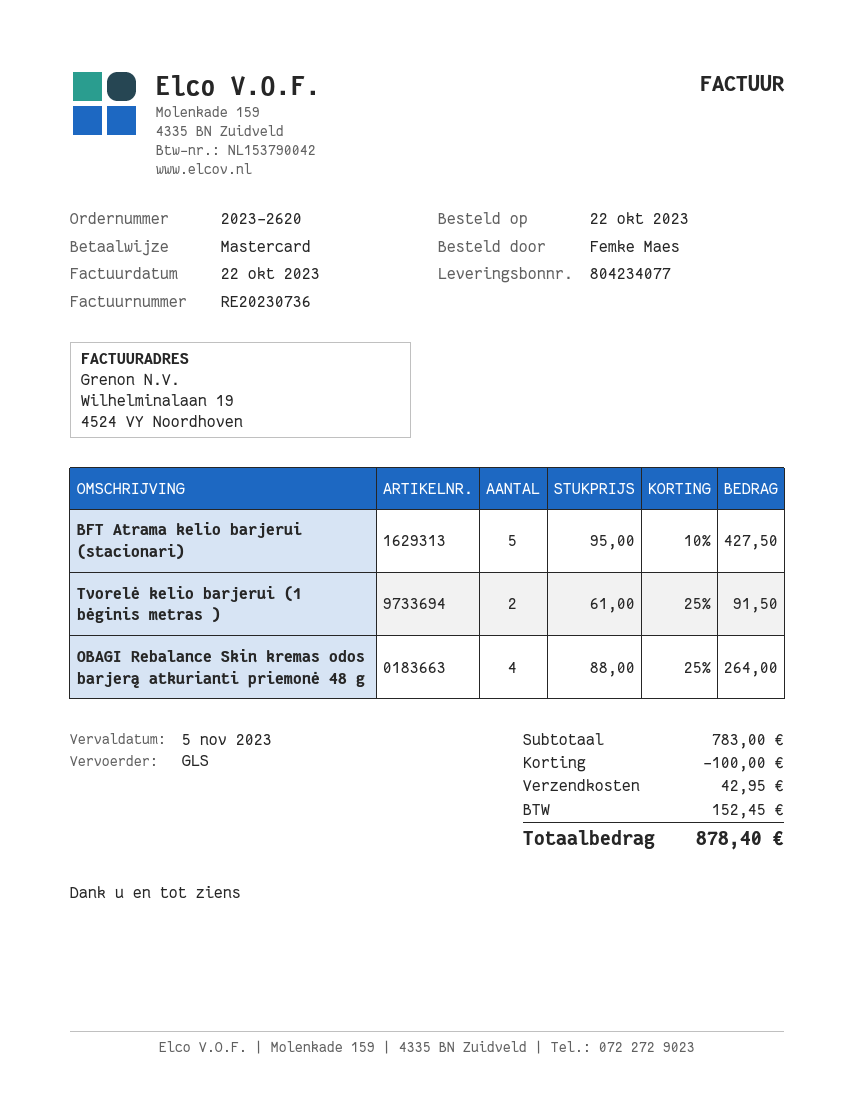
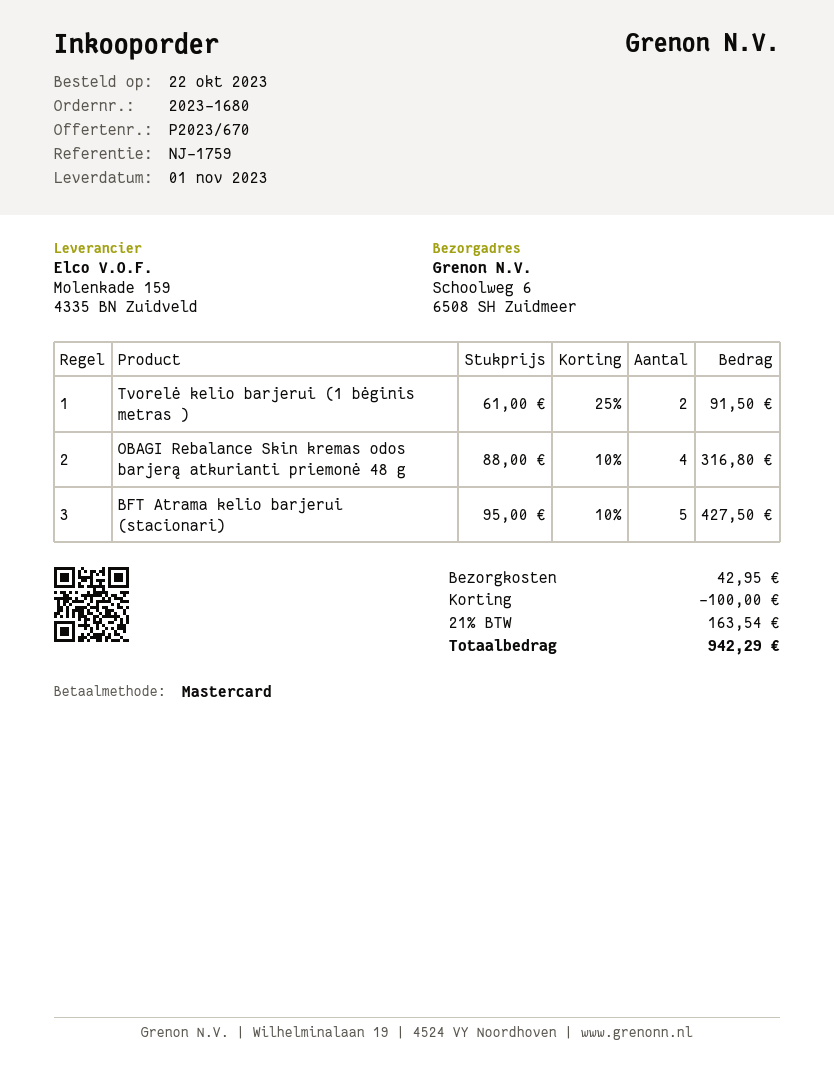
order number: 2023-2620 -> 2023-1680
OBAGI Rebalance Skin kremas odos barjerą atkurianti priemonė 48 g: 4 x 88.00 - 25% = 264.00 -> 4 x 88.00 - 10% = 316.80
tax: 152.45 -> 163.54
total: 878.40 -> 942.29

